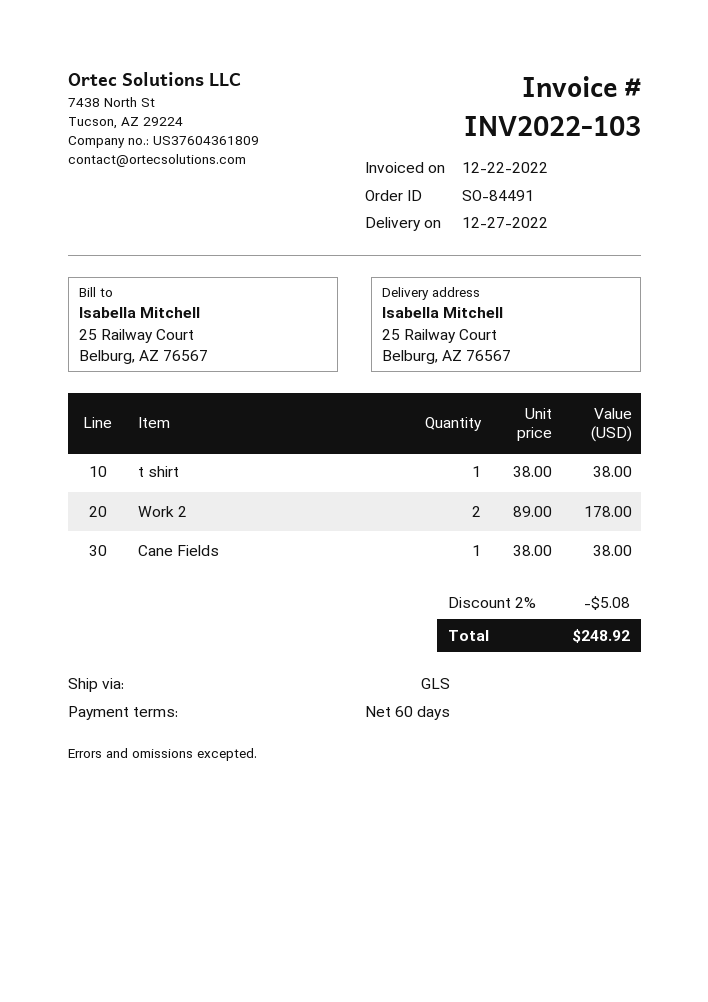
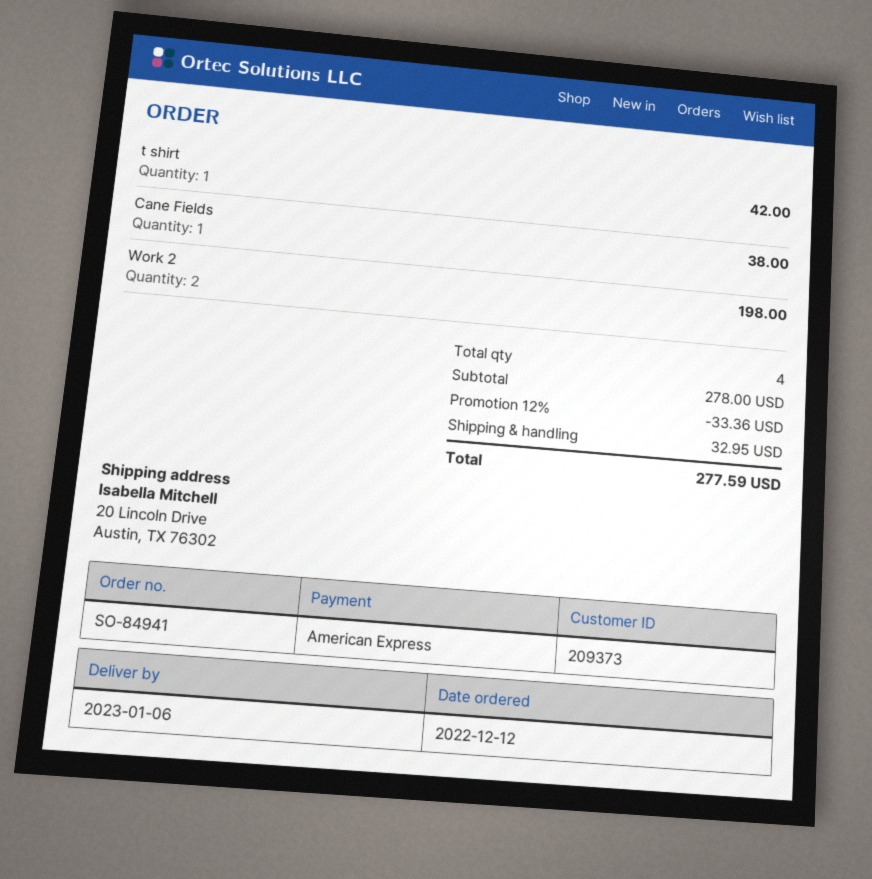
order number: SO-84491 -> SO-84941
delivery date: 2022-12-27 -> 2023-01-06
ship to: 25 Railway Court, Belburg, AZ 76567 -> 20 Lincoln Drive, Austin, TX 76302
t shirt: 1 for 38.00 -> 1 for 42.00
Work 2: 2 for 178.00 -> 2 for 198.00
discount: 2% = 5.08 -> 12% = 33.36
shipping: none -> 32.95
total: 248.92 -> 277.59

